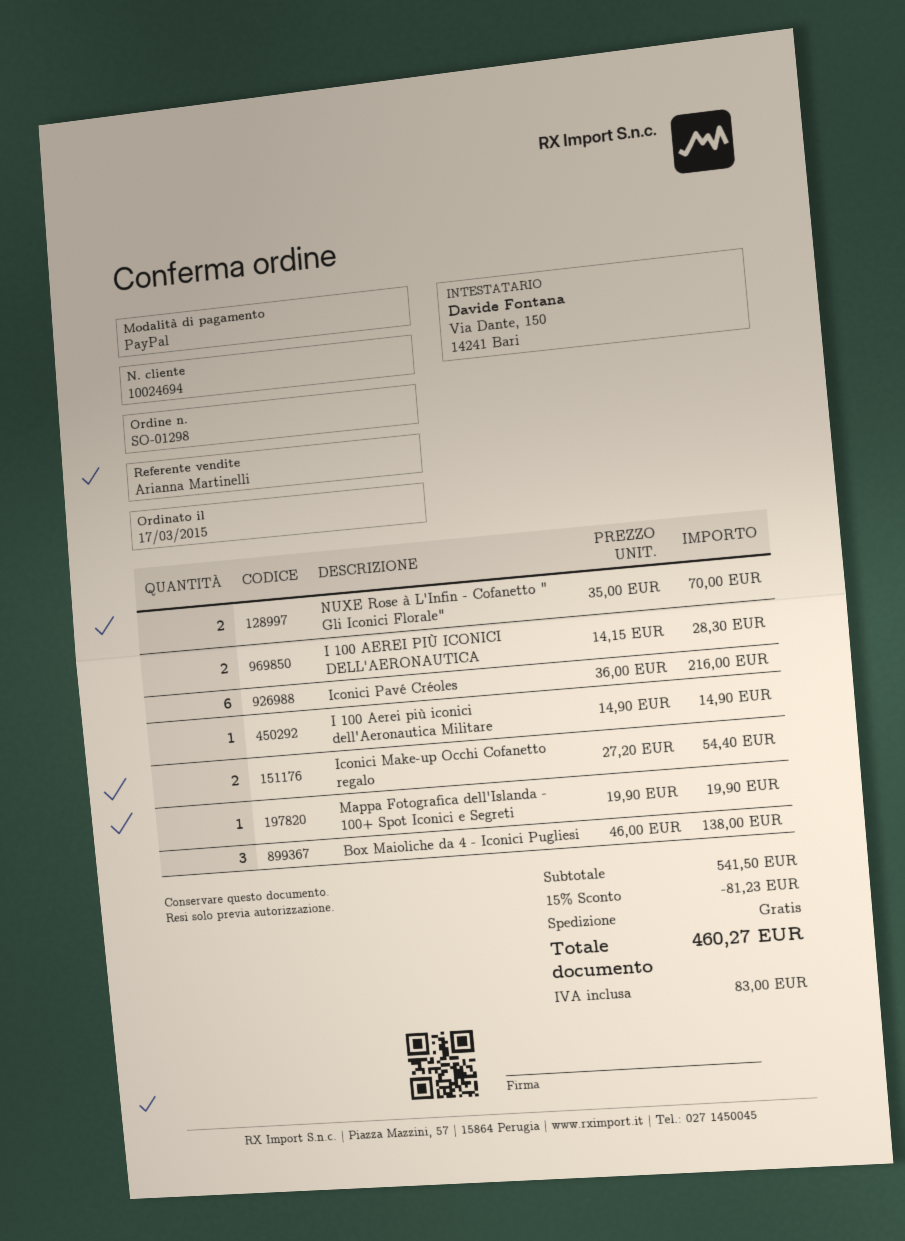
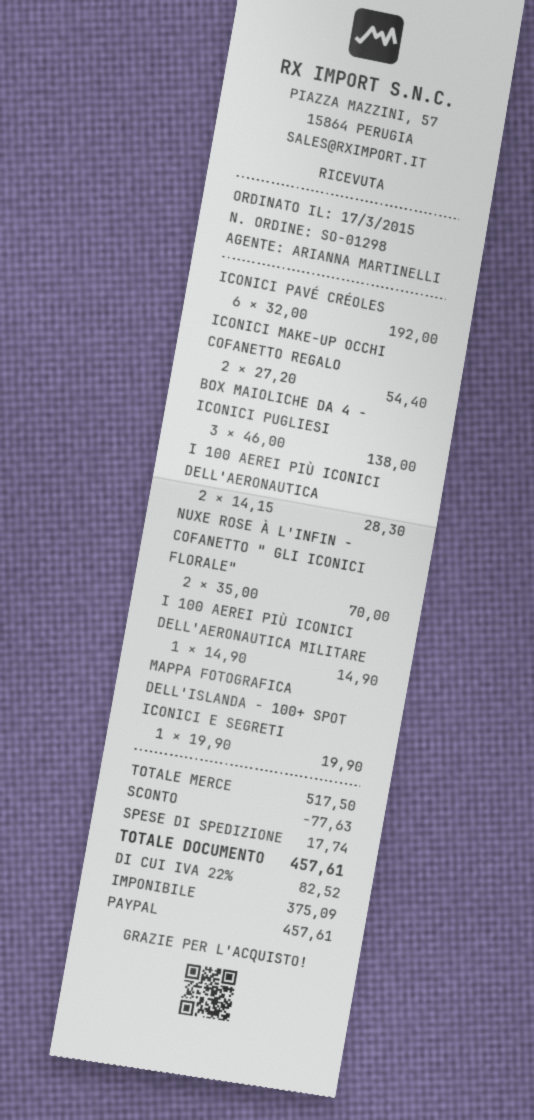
Iconici Pavé Créoles: 6 x 36.00 = 216.00 -> 6 x 32.00 = 192.00
subtotal: 541.50 -> 517.50
discount: 81.23 -> 77.63
shipping: 0.00 -> 17.74
tax: 83.00 -> 82.52
total: 460.27 -> 457.61

